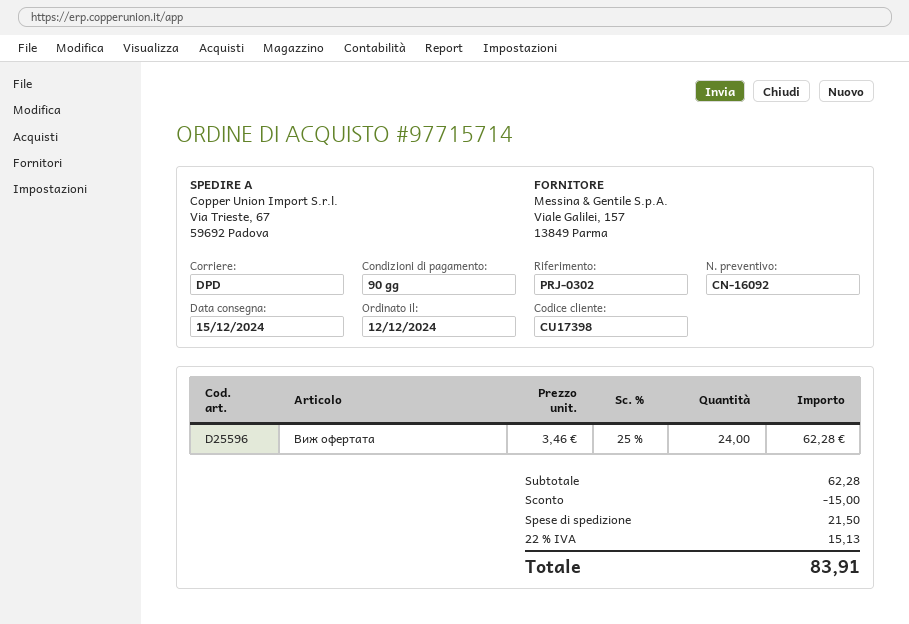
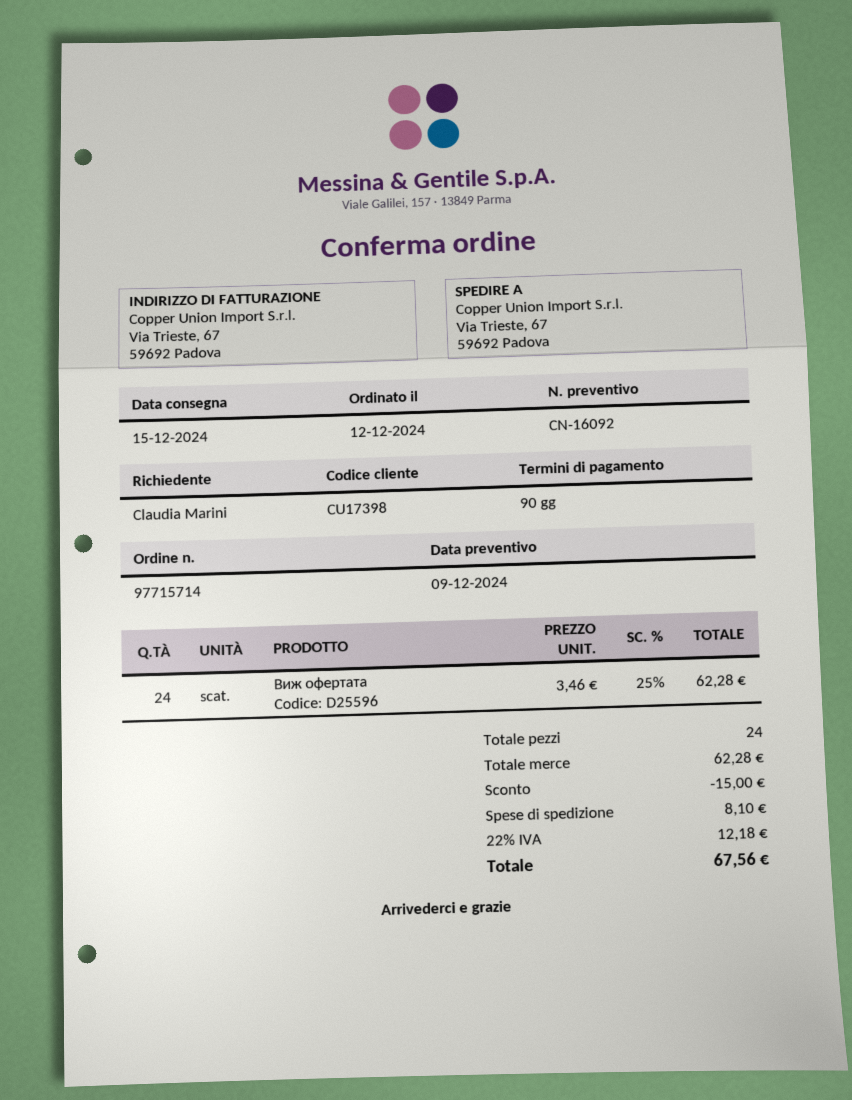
shipping: 21.50 -> 8.10
tax: 22% = 15.13 -> 22% = 12.18
total: 83.91 -> 67.56

